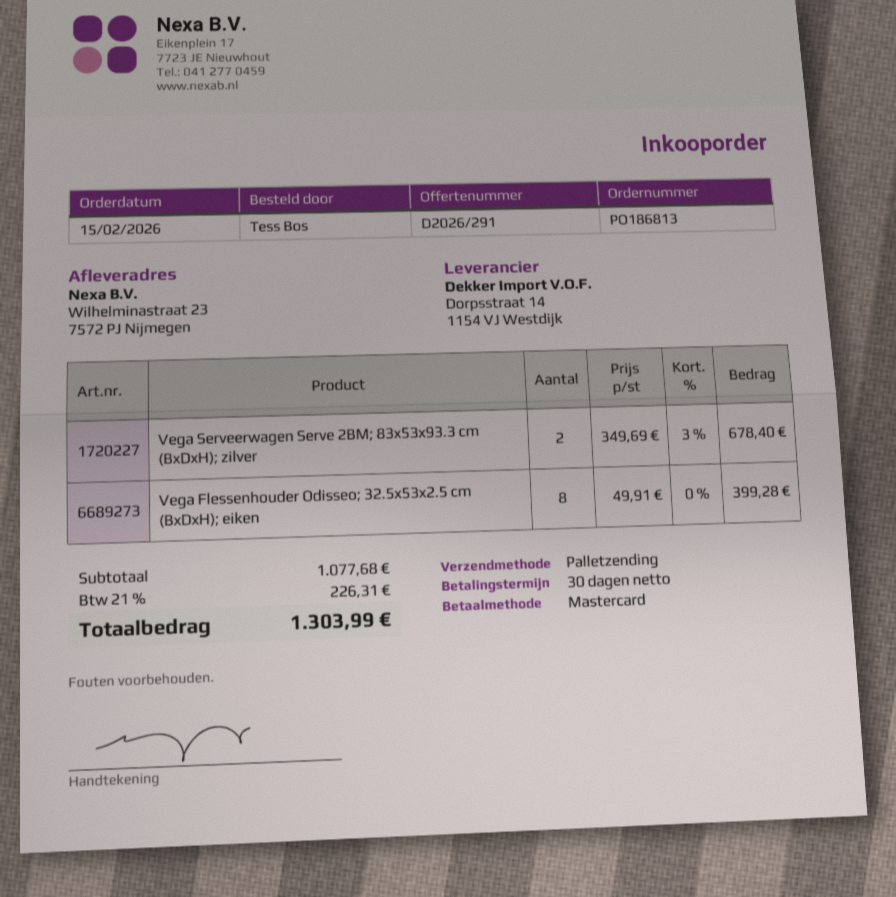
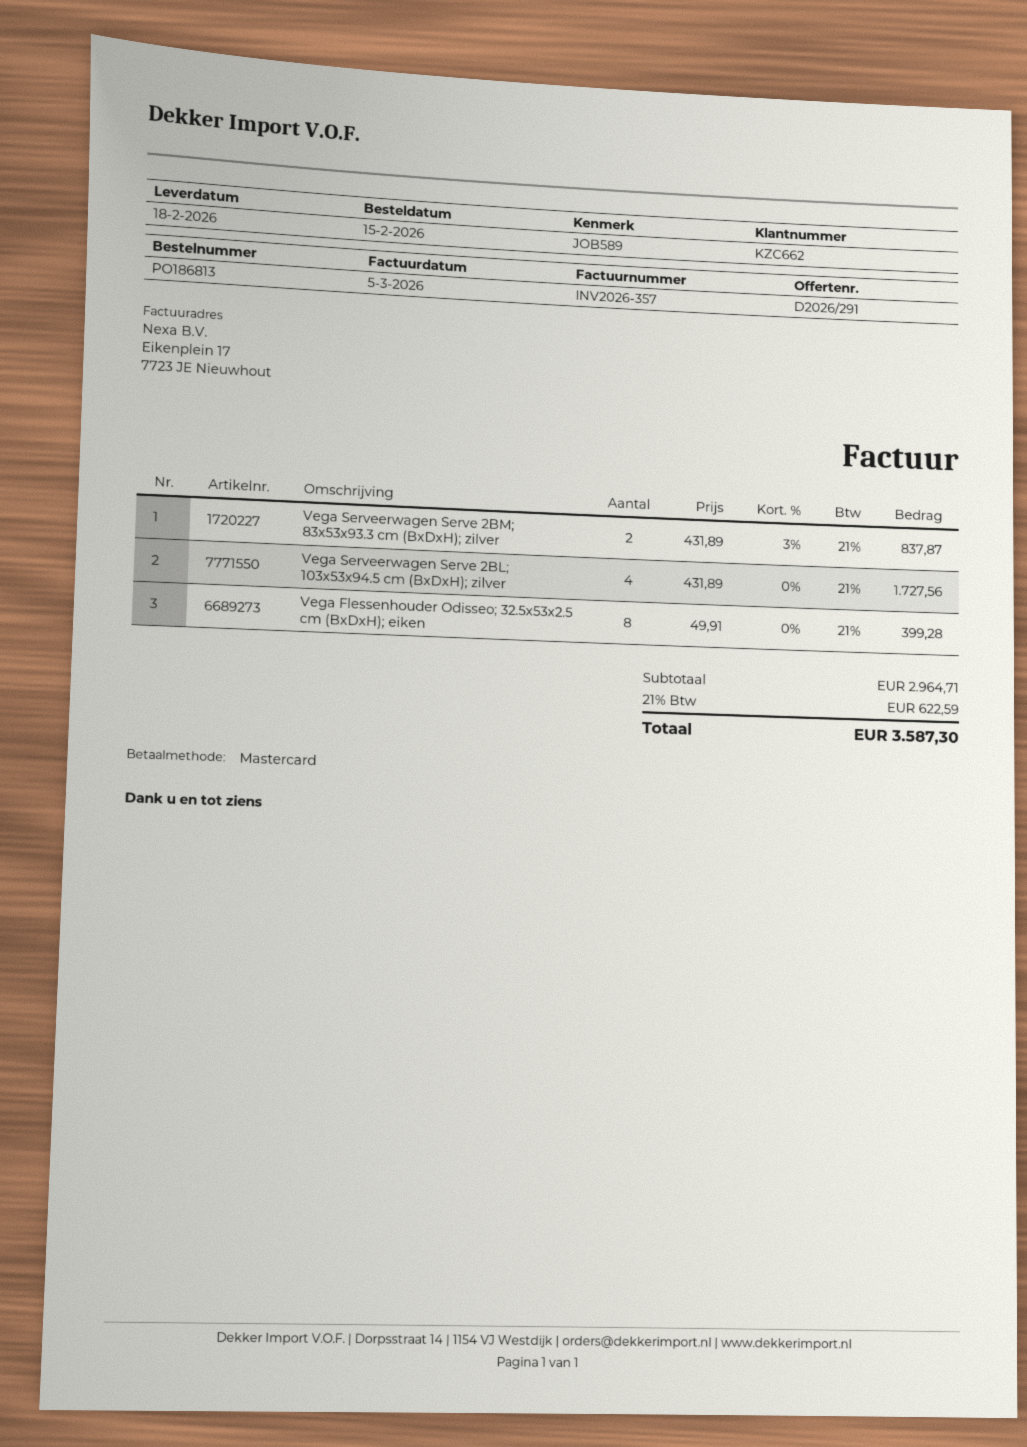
Vega Serveerwagen Serve 2BM; 83x53x93.3 cm (BxDxH); zilver: 2 x 349.69 - 3% = 678.40 -> 2 x 431.89 - 3% = 837.87
Vega Serveerwagen Serve 2BL; 103x53x94.5 cm (BxDxH); zilver: none -> 4 x 431.89 = 1727.56
subtotal: 1077.68 -> 2964.71
tax: 21% = 226.31 -> 21% = 622.59
total: 1303.99 -> 3587.30

